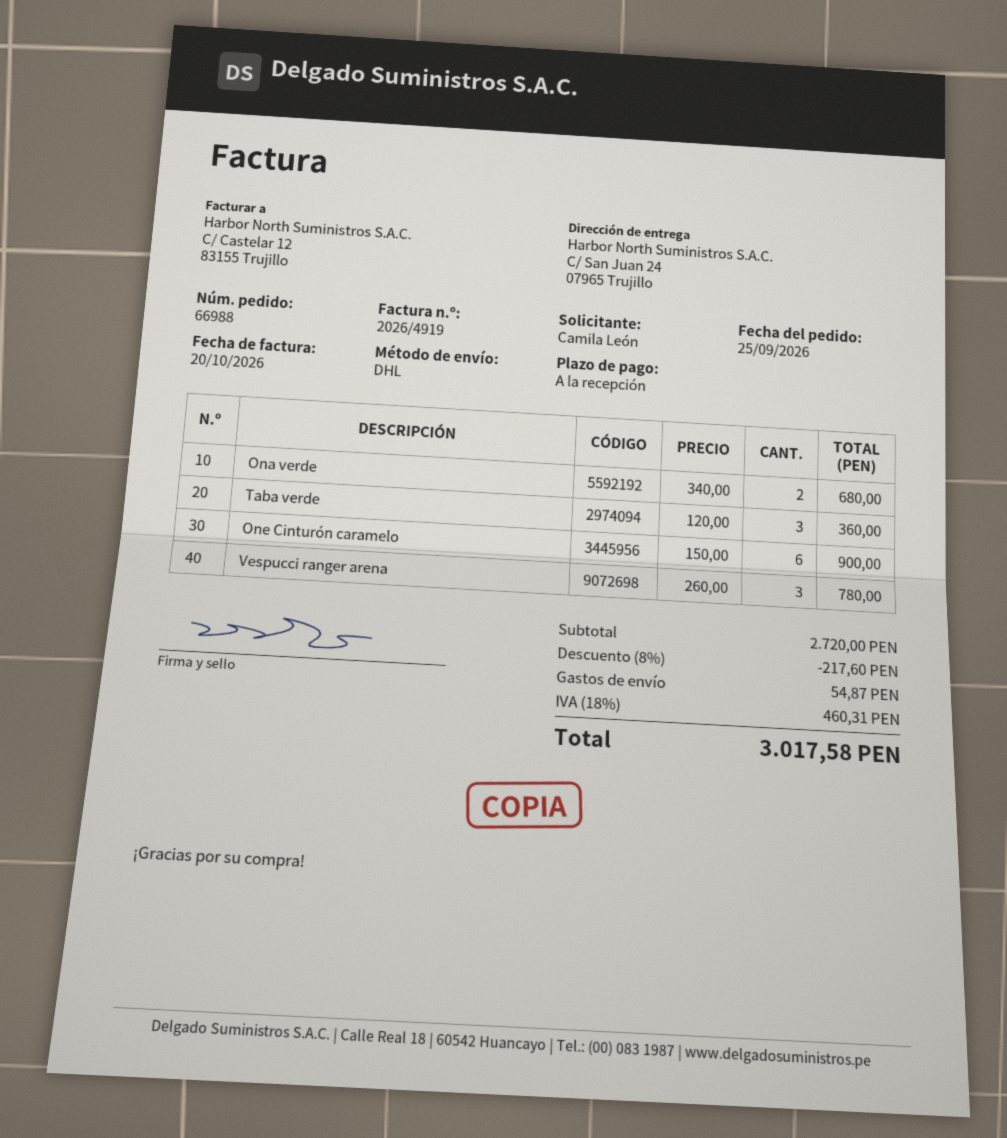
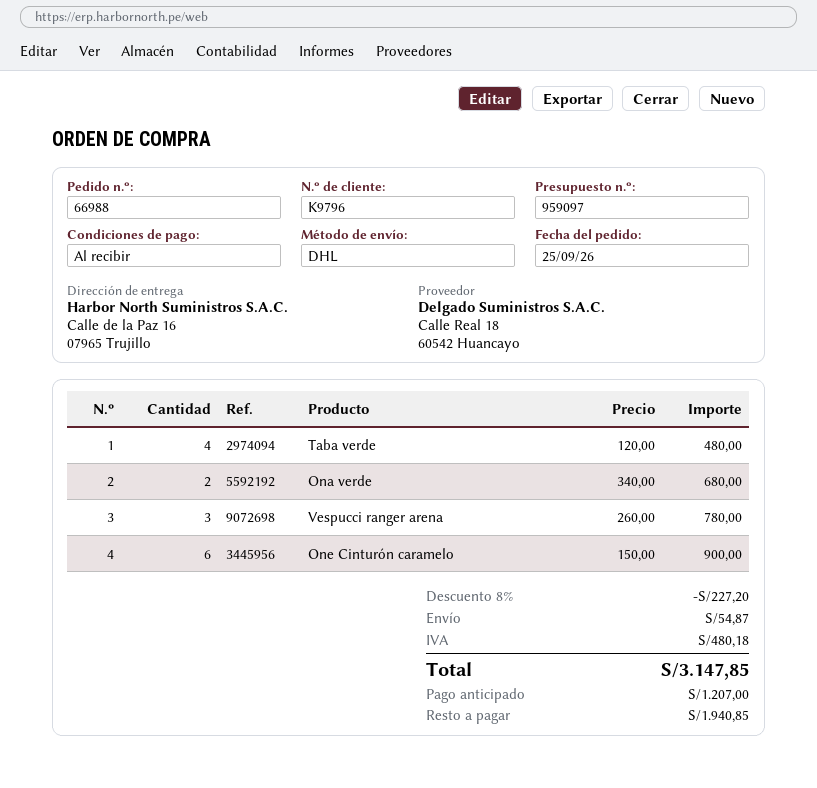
ship to: C/ San Juan 24, 07965 Trujillo -> Calle de la Paz 16, 07965 Trujillo
Taba verde: 3 x 120.00 = 360.00 -> 4 x 120.00 = 480.00
discount: 8% = 217.60 -> 8% = 227.20
tax: 460.31 -> 480.18
total: 3017.58 -> 3147.85

